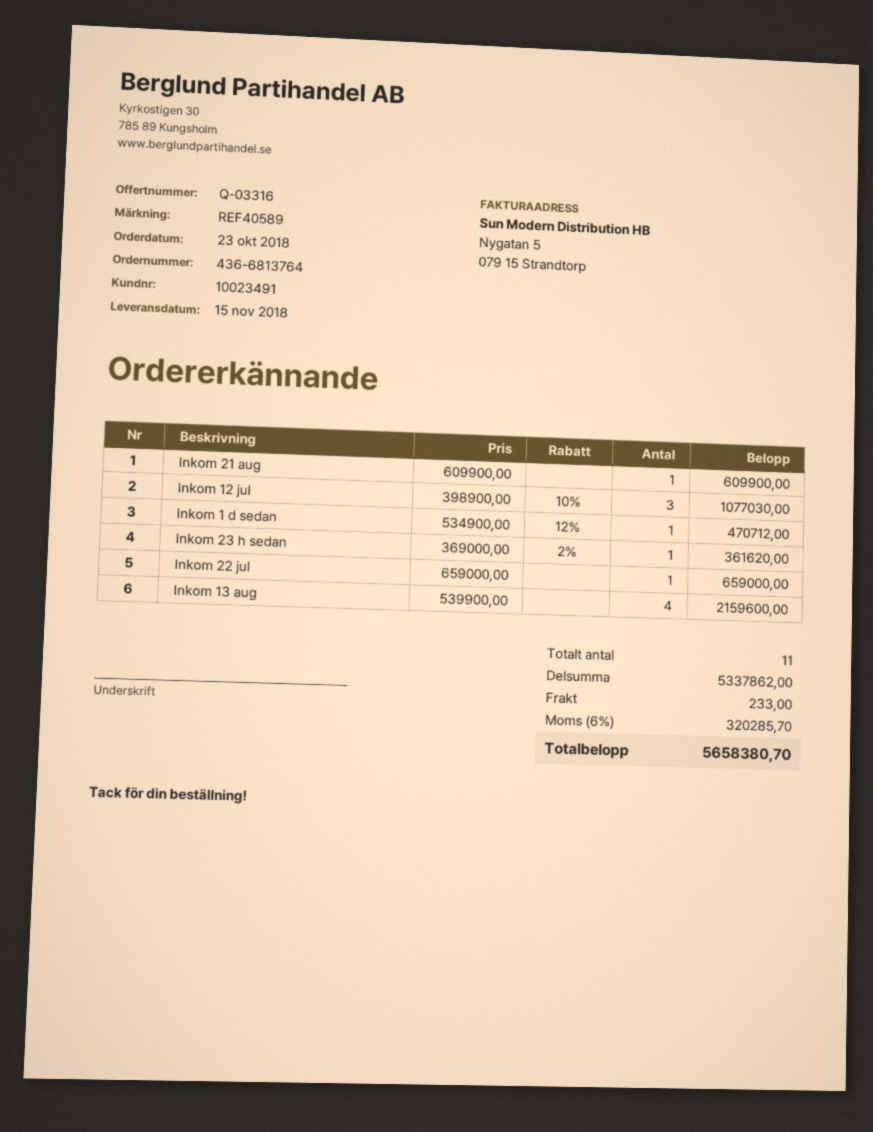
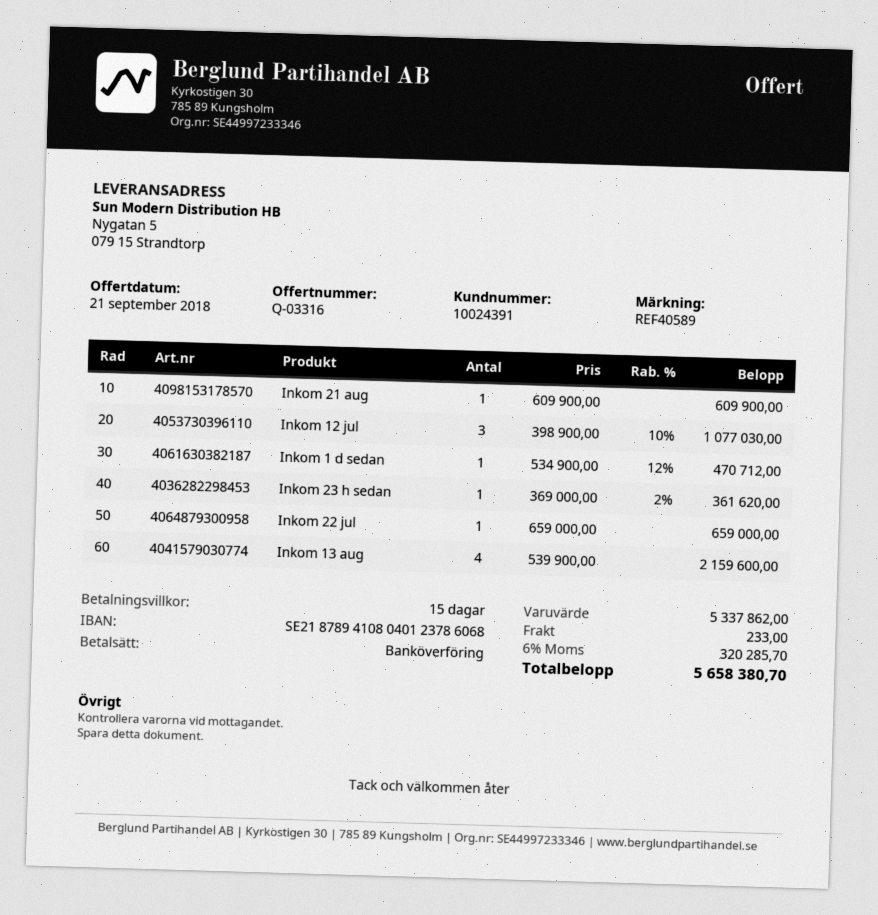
customer number: 10023491 -> 10024391

